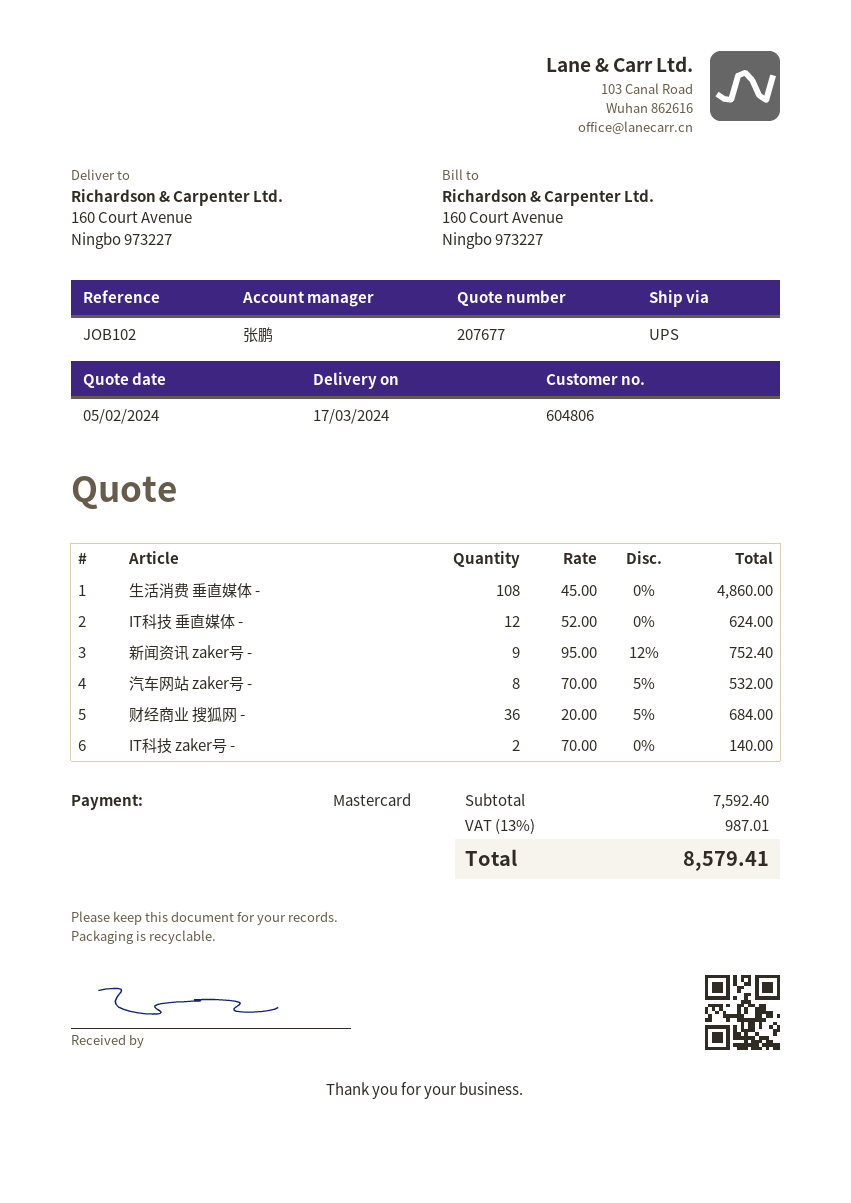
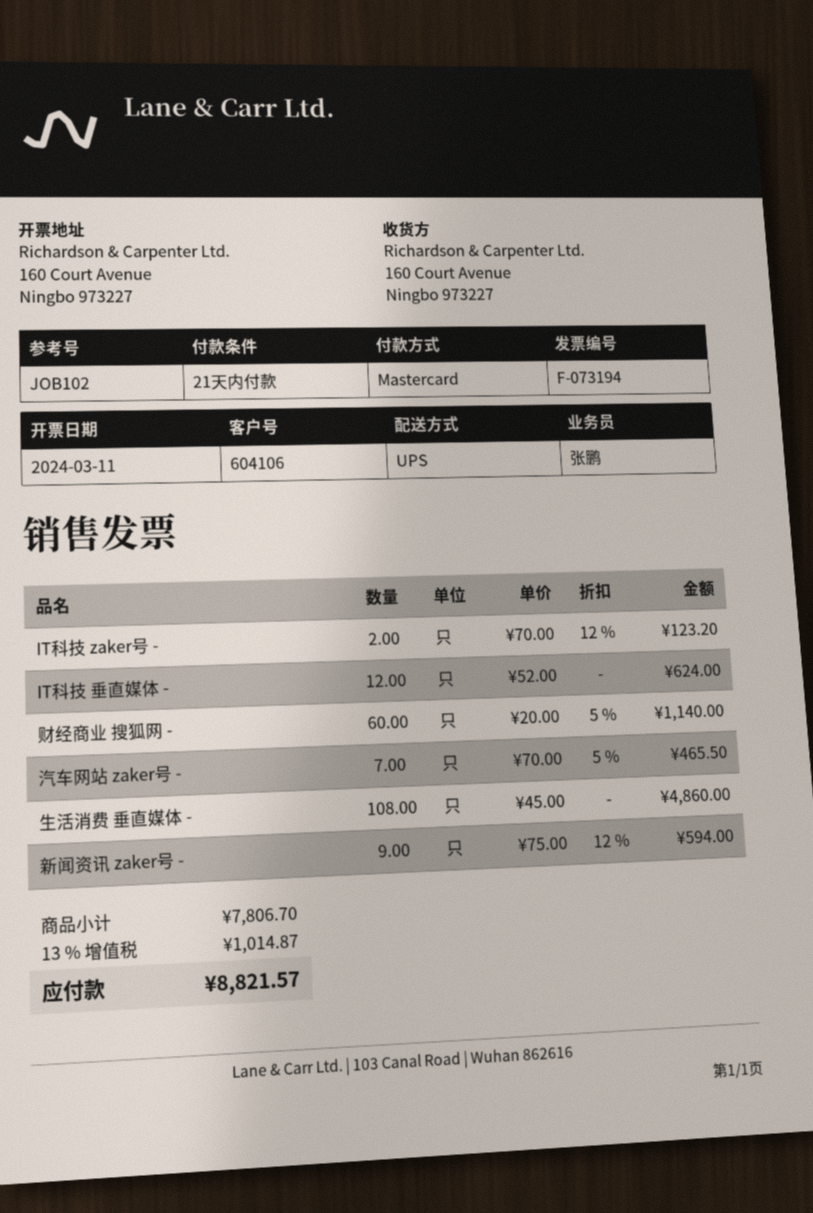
customer number: 604806 -> 604106
新闻资讯 zaker号 -: 9 x 95.00 - 12% = 752.40 -> 9 x 75.00 - 12% = 594.00
汽车网站 zaker号 -: 8 x 70.00 - 5% = 532.00 -> 7 x 70.00 - 5% = 465.50
财经商业 搜狐网 -: 36 x 20.00 - 5% = 684.00 -> 60 x 20.00 - 5% = 1140.00
IT科技 zaker号 -: 2 x 70.00 = 140.00 -> 2 x 70.00 - 12% = 123.20
subtotal: 7592.40 -> 7806.70
tax: 13% = 987.01 -> 13% = 1014.87
total: 8579.41 -> 8821.57

